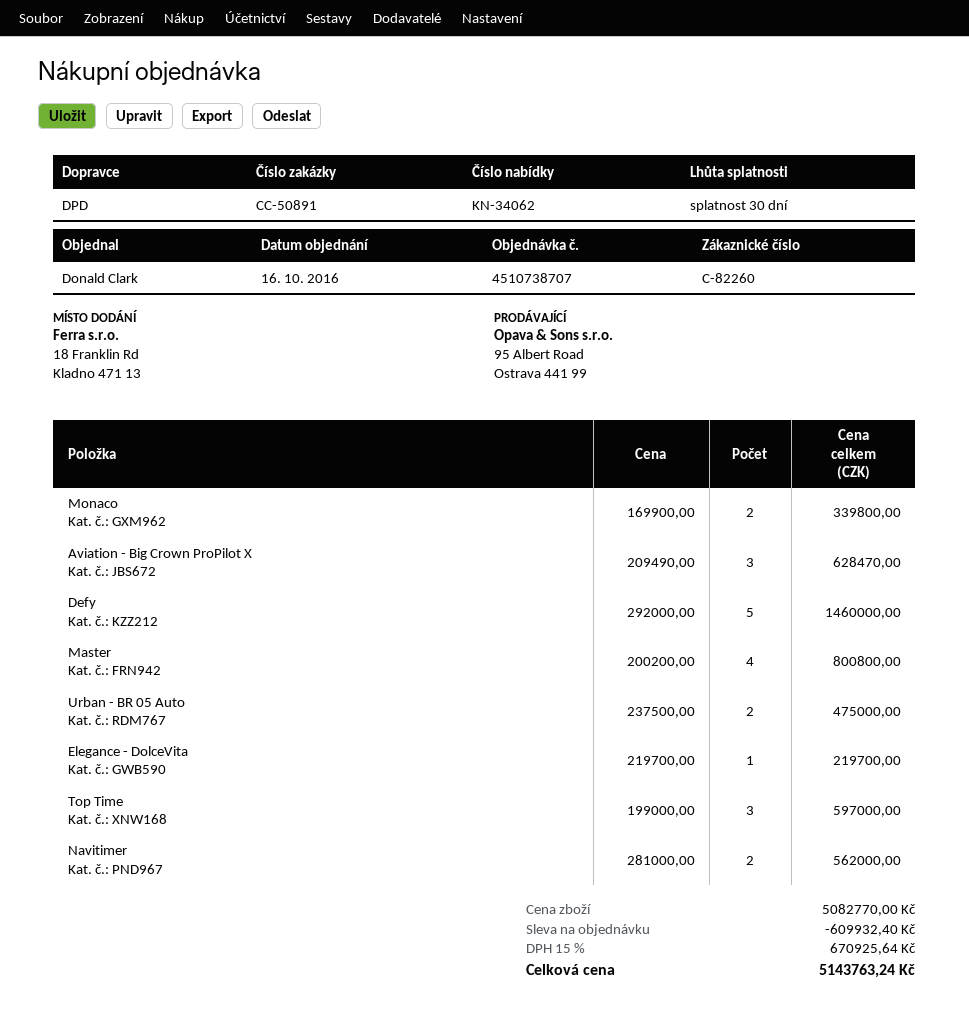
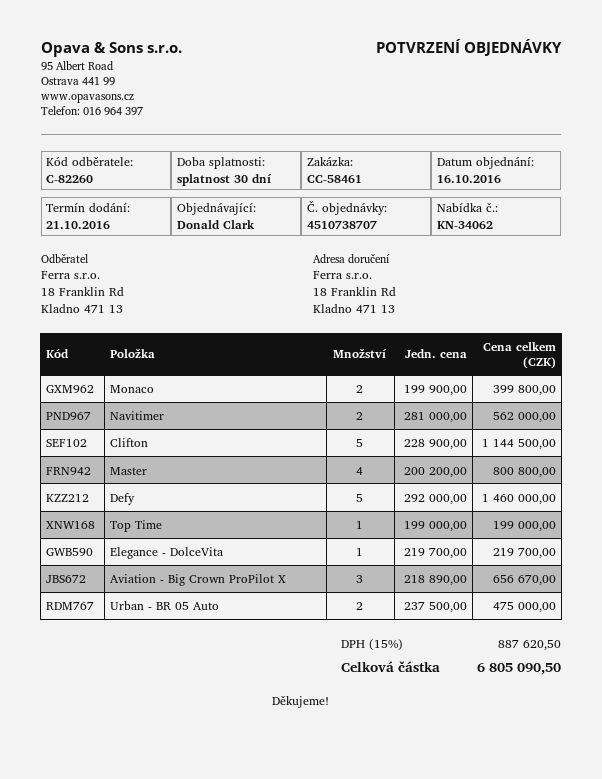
reference: CC-50891 -> CC-58461
Monaco: 2 x 169900.00 = 339800.00 -> 2 x 199900.00 = 399800.00
Aviation - Big Crown ProPilot X: 3 x 209490.00 = 628470.00 -> 3 x 218890.00 = 656670.00
Top Time: 3 x 199000.00 = 597000.00 -> 1 x 199000.00 = 199000.00
Clifton: none -> 5 x 228900.00 = 1144500.00
discount: 609932.40 -> none
tax: 15% = 670925.64 -> 15% = 887620.50
total: 5143763.24 -> 6805090.50

